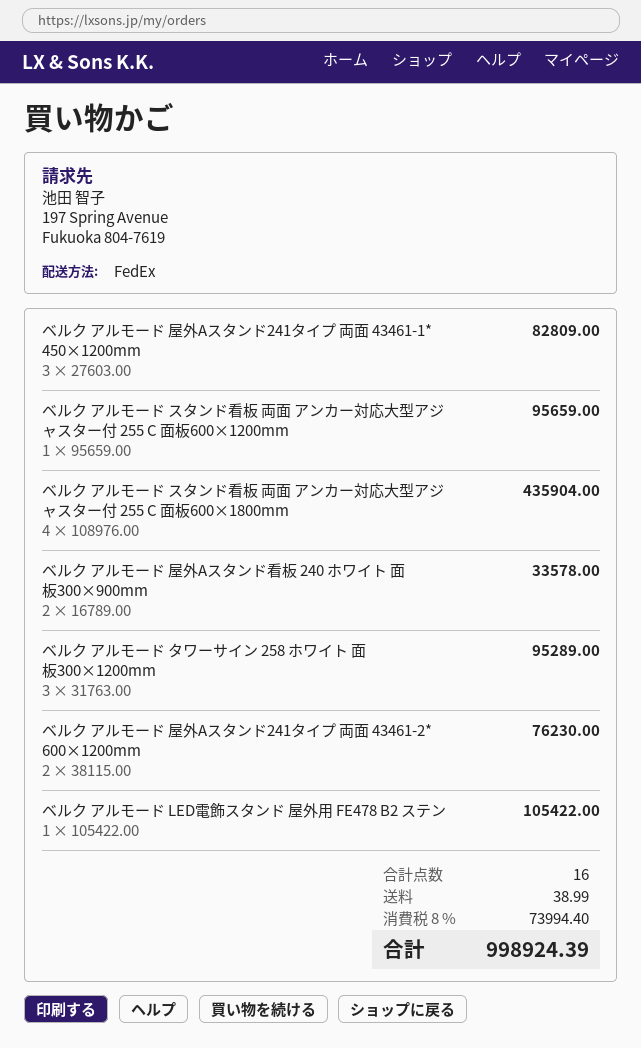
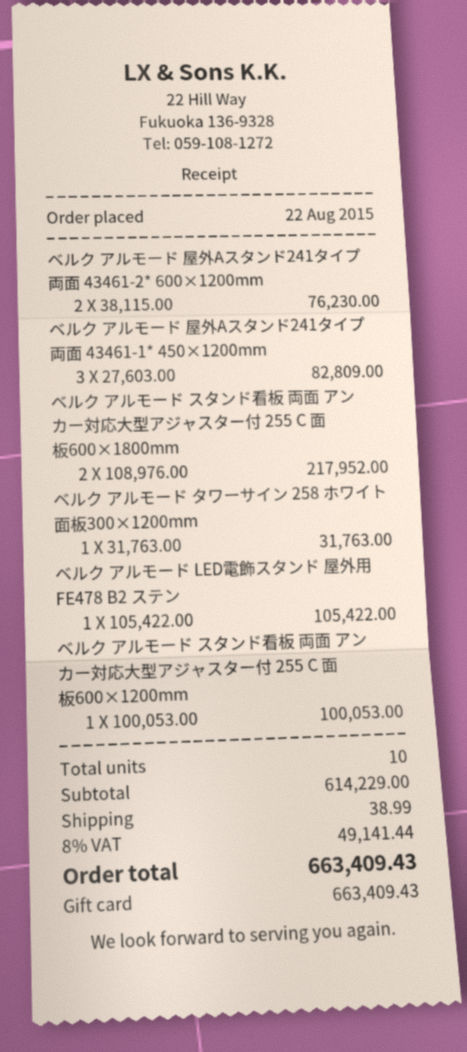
ベルク アルモード スタンド看板 両面 アンカー対応大型アジャスター付 255 C 面板600×1200mm: 1 x 95659.00 = 95659.00 -> 1 x 100053.00 = 100053.00
ベルク アルモード スタンド看板 両面 アンカー対応大型アジャスター付 255 C 面板600×1800mm: 4 x 108976.00 = 435904.00 -> 2 x 108976.00 = 217952.00
ベルク アルモード 屋外Aスタンド看板 240 ホワイト 面板300×900mm: 2 x 16789.00 = 33578.00 -> none
ベルク アルモード タワーサイン 258 ホワイト 面板300×1200mm: 3 x 31763.00 = 95289.00 -> 1 x 31763.00 = 31763.00
total quantity: 16 -> 10
tax: 8% = 73994.40 -> 8% = 49141.44
total: 998924.39 -> 663409.43

